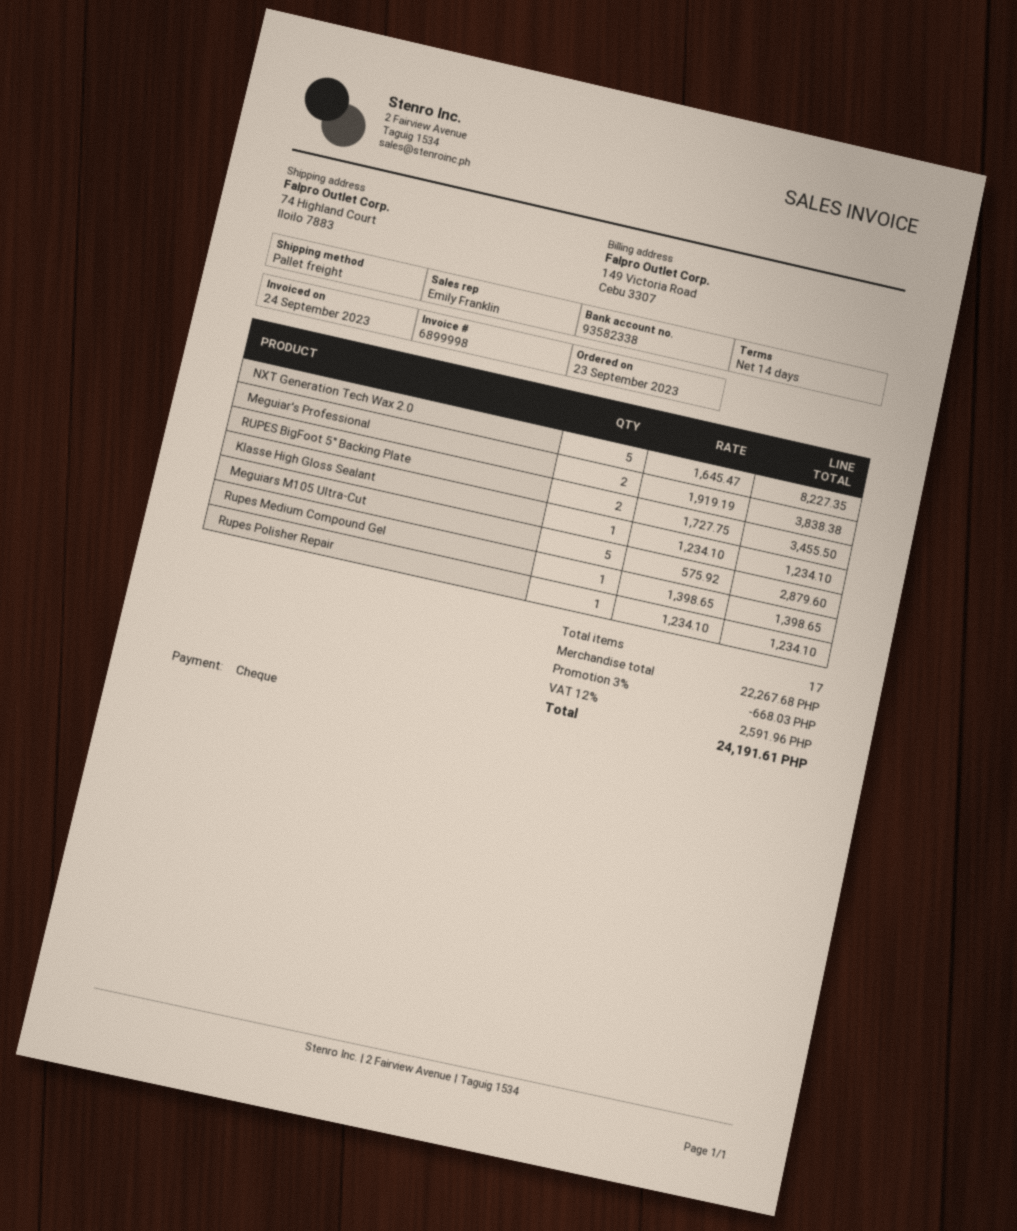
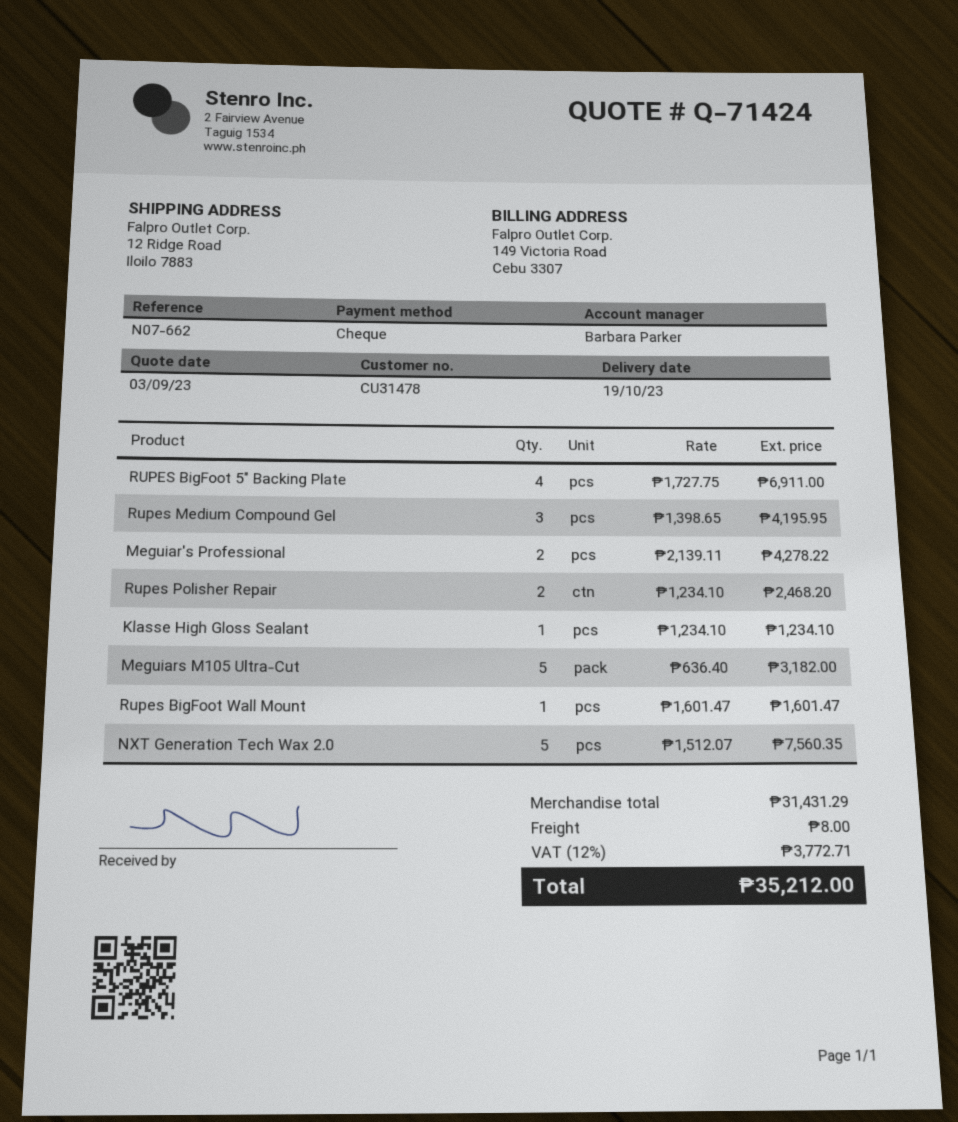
sales rep: Emily Franklin -> Barbara Parker
ship to: 74 Highland Court, Iloilo 7883 -> 12 Ridge Road, Iloilo 7883
NXT Generation Tech Wax 2.0: 5 x 1645.47 = 8227.35 -> 5 x 1512.07 = 7560.35
Meguiar's Professional: 2 x 1919.19 = 3838.38 -> 2 x 2139.11 = 4278.22
RUPES BigFoot 5" Backing Plate: 2 x 1727.75 = 3455.50 -> 4 x 1727.75 = 6911.00
Meguiars M105 Ultra-Cut: 5 x 575.92 = 2879.60 -> 5 x 636.40 = 3182.00
Rupes Medium Compound Gel: 1 x 1398.65 = 1398.65 -> 3 x 1398.65 = 4195.95
Rupes Polisher Repair: 1 x 1234.10 = 1234.10 -> 2 x 1234.10 = 2468.20
Rupes BigFoot Wall Mount: none -> 1 x 1601.47 = 1601.47
subtotal: 22267.68 -> 31431.29
discount: 3% = 668.03 -> none
shipping: none -> 8.00
tax: 12% = 2591.96 -> 12% = 3772.71
total: 24191.61 -> 35212.00

